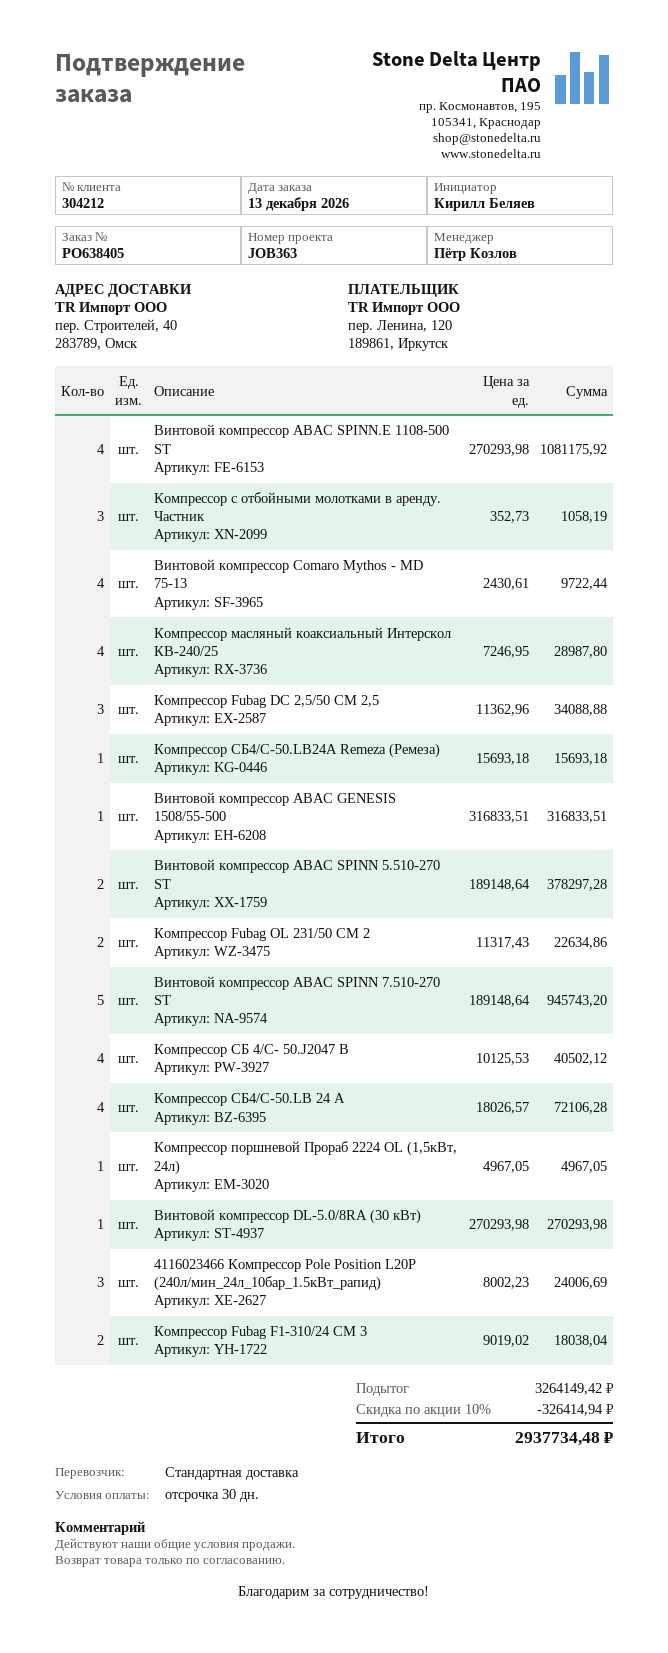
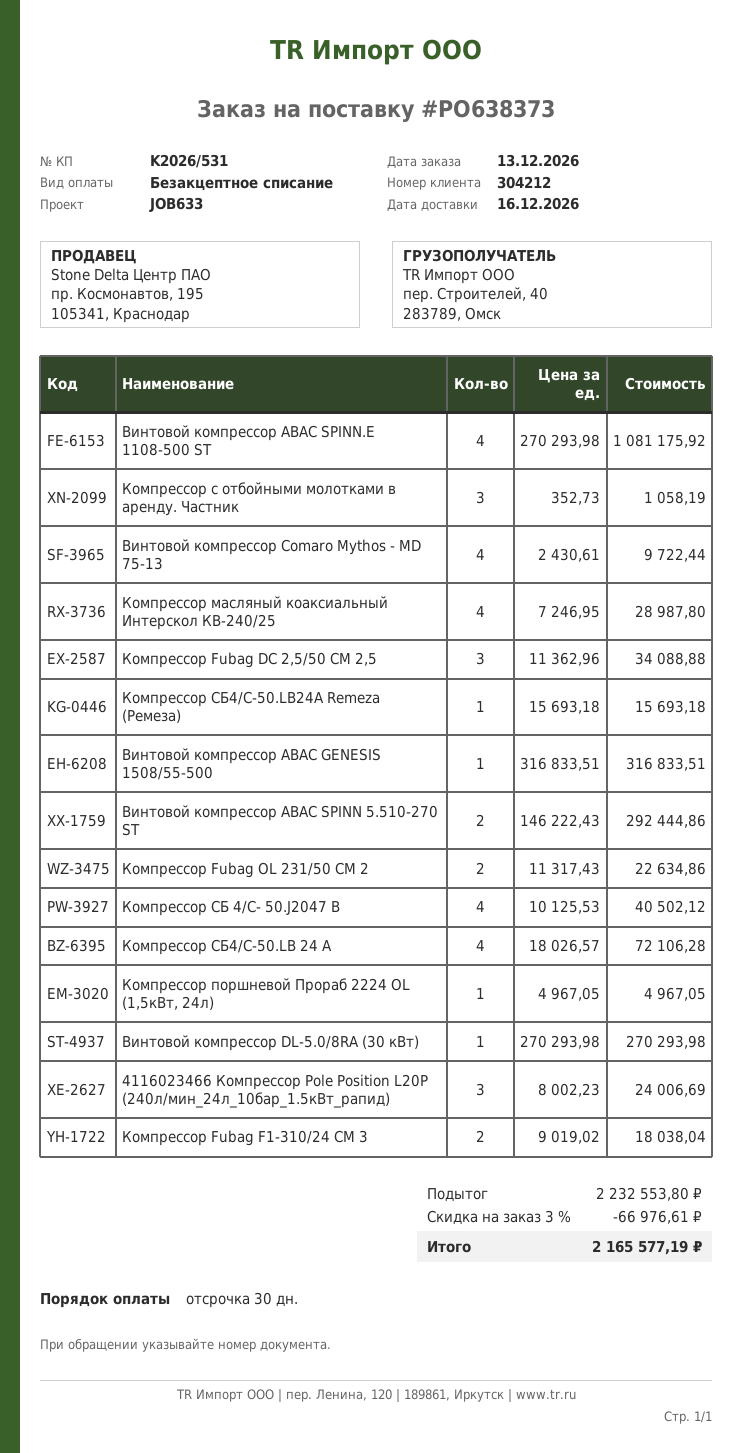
order number: PO638405 -> PO638373
reference: JOB363 -> JOB633
Винтовой компрессор ABAC SPINN 5.510-270 ST: 2 x 189148.64 = 378297.28 -> 2 x 146222.43 = 292444.86
Винтовой компрессор ABAC SPINN 7.510-270 ST: 5 x 189148.64 = 945743.20 -> none
subtotal: 3264149.42 -> 2232553.80
discount: 10% = 326414.94 -> 3% = 66976.61
total: 2937734.48 -> 2165577.19

